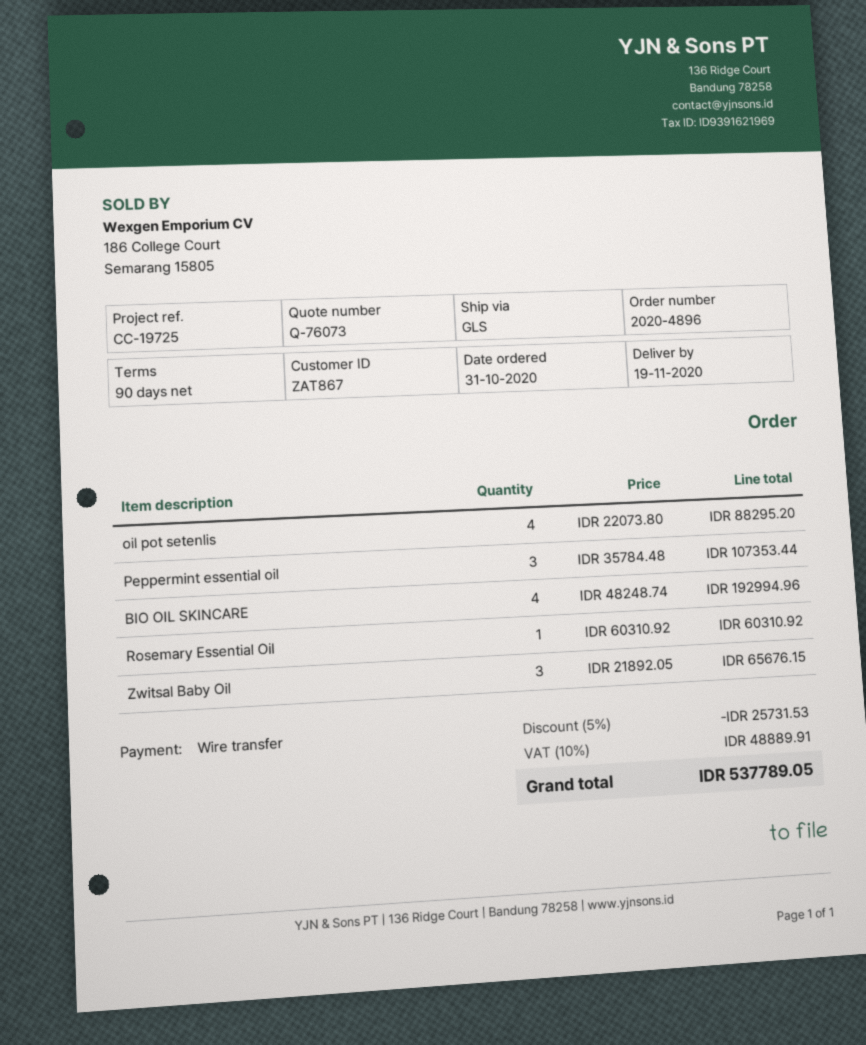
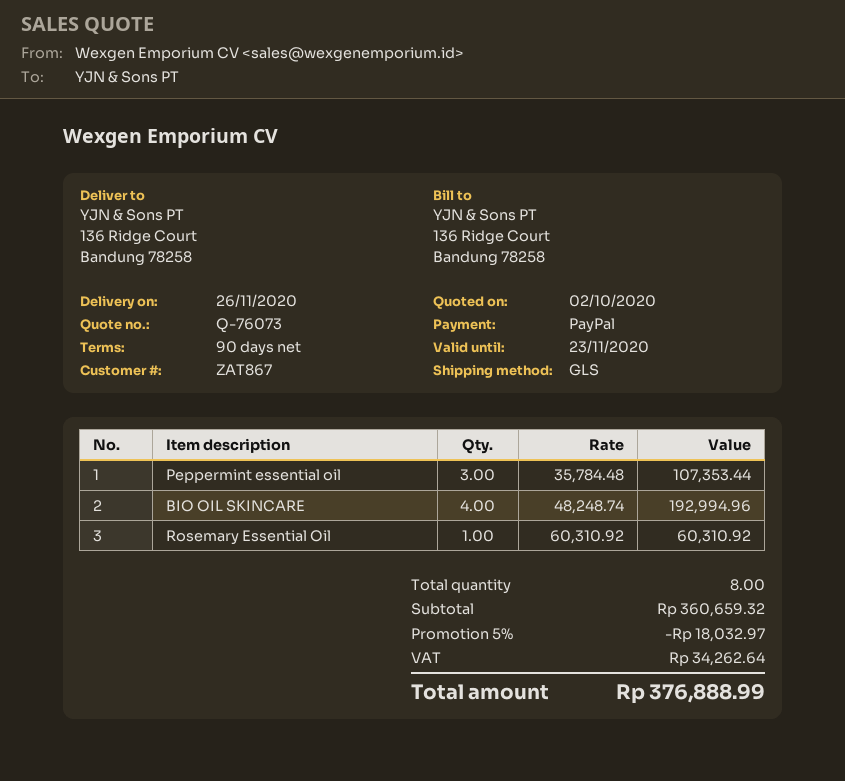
delivery date: 2020-11-19 -> 2020-11-26
payment method: bank transfer -> PayPal
oil pot setenlis: 4 x 22073.80 = 88295.20 -> none
Zwitsal Baby Oil: 3 x 21892.05 = 65676.15 -> none
discount: 5% = 25731.53 -> 5% = 18032.97
tax: 48889.91 -> 34262.64
total: 537789.05 -> 376888.99

